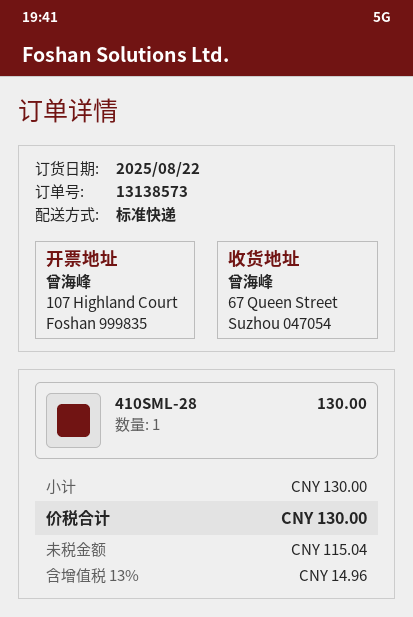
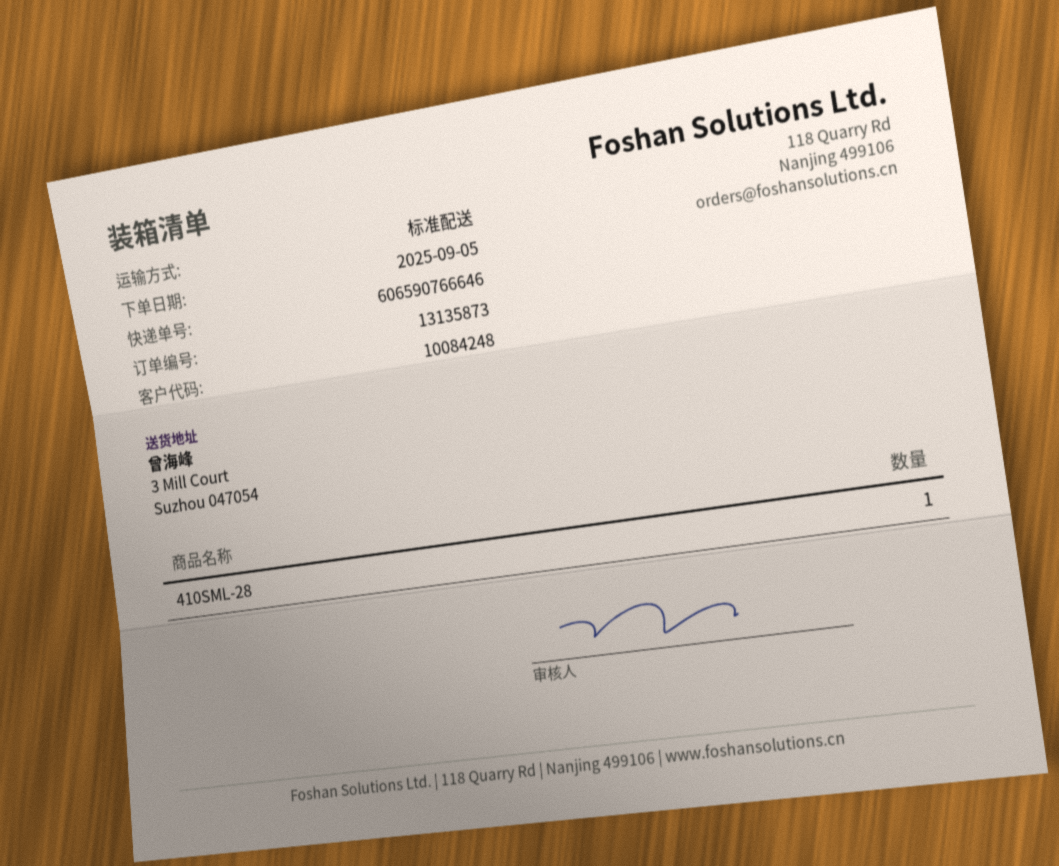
order number: 13138573 -> 13135873
order date: 2025-08-22 -> 2025-09-05
ship to: 67 Queen Street, Suzhou 047054 -> 3 Mill Court, Suzhou 047054

